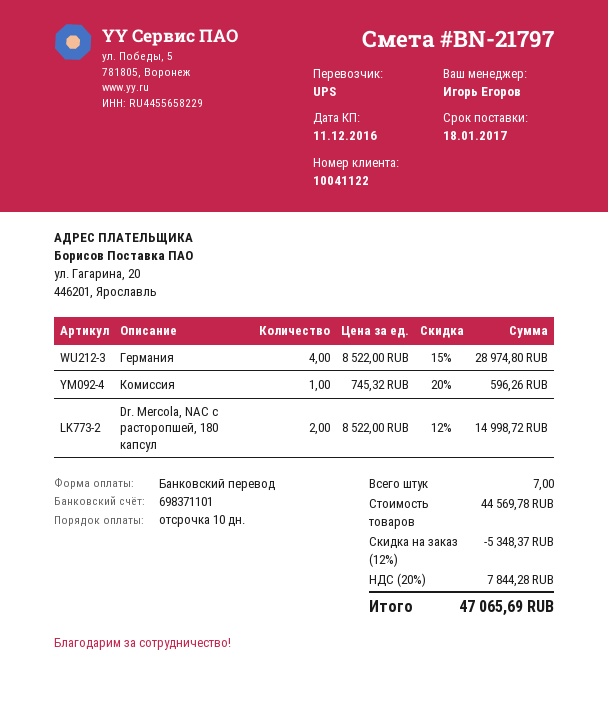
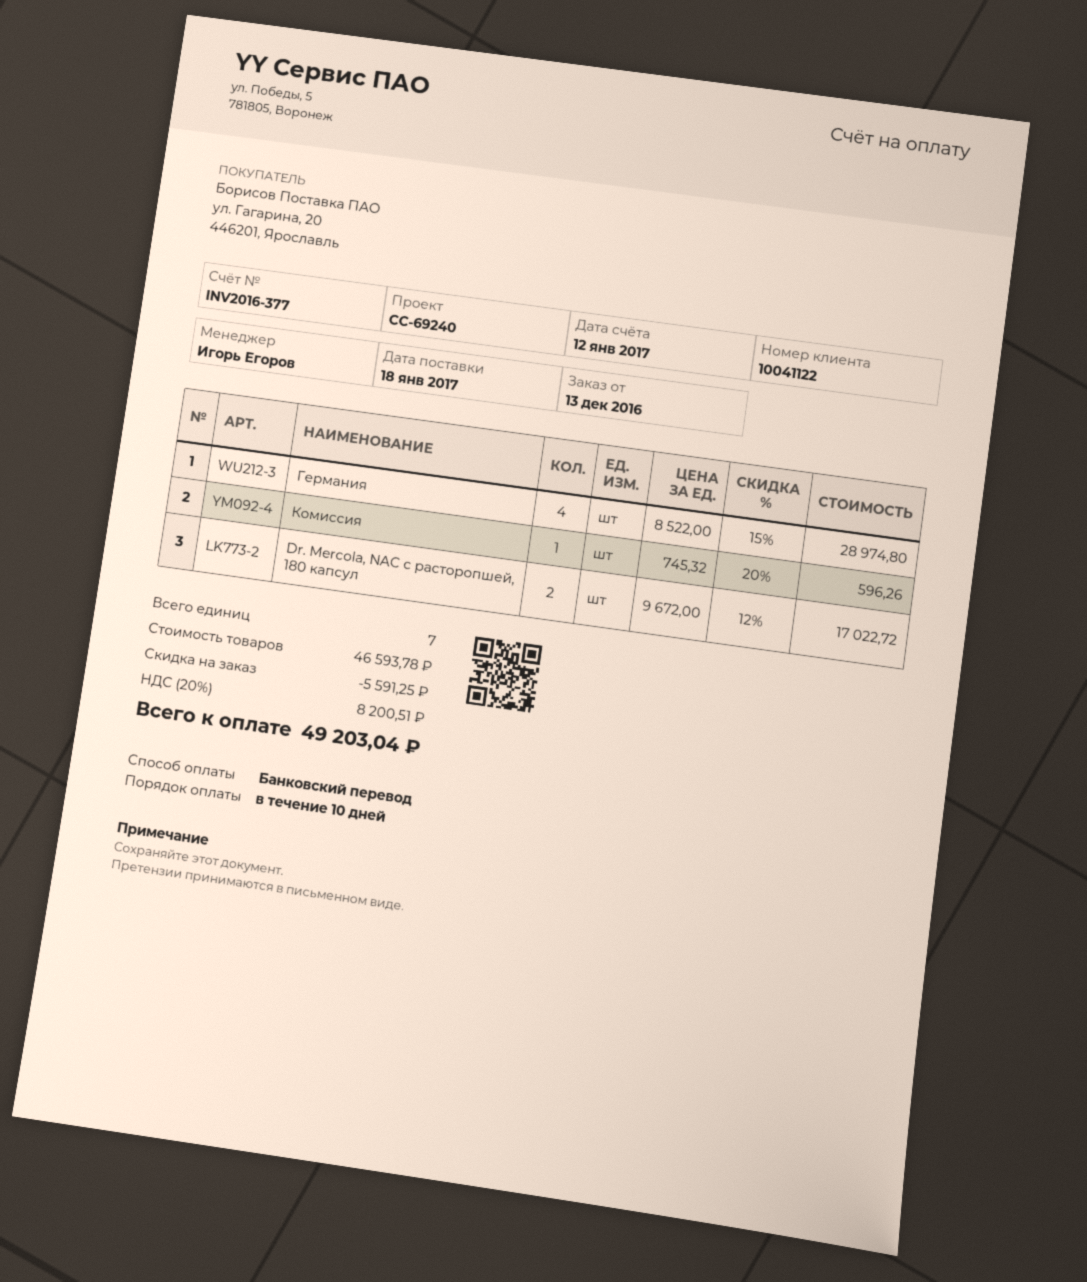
Dr. Mercola, NAC с расторопшей, 180 капсул: 2 x 8522.00 - 12% = 14998.72 -> 2 x 9672.00 - 12% = 17022.72
subtotal: 44569.78 -> 46593.78
discount: 5348.37 -> 5591.25
tax: 20% = 7844.28 -> 20% = 8200.51
total: 47065.69 -> 49203.04

